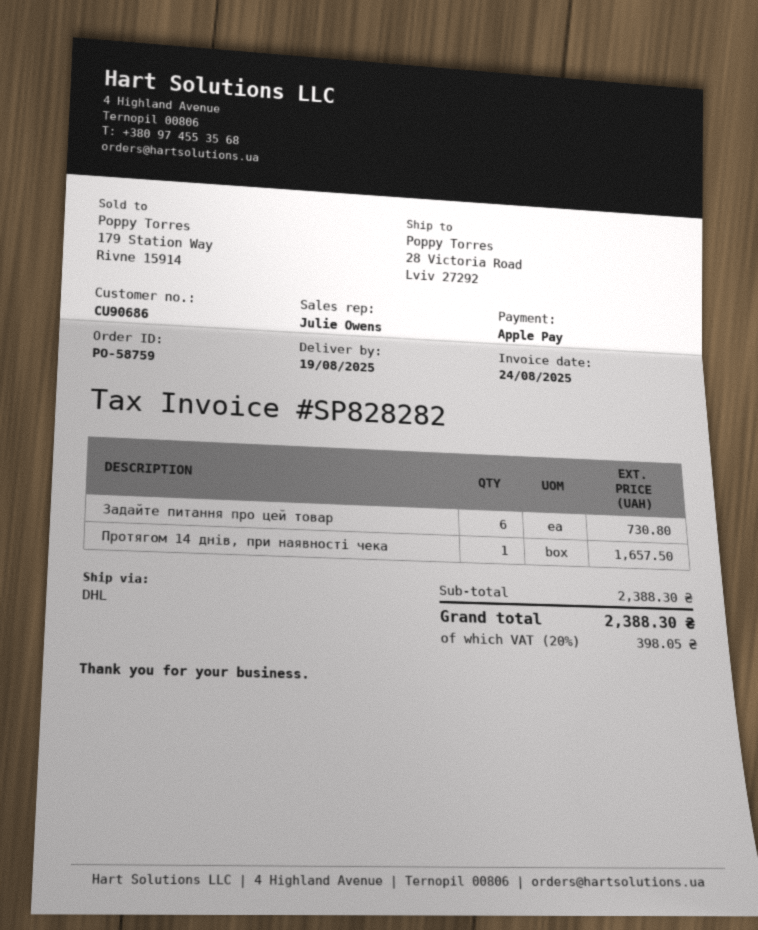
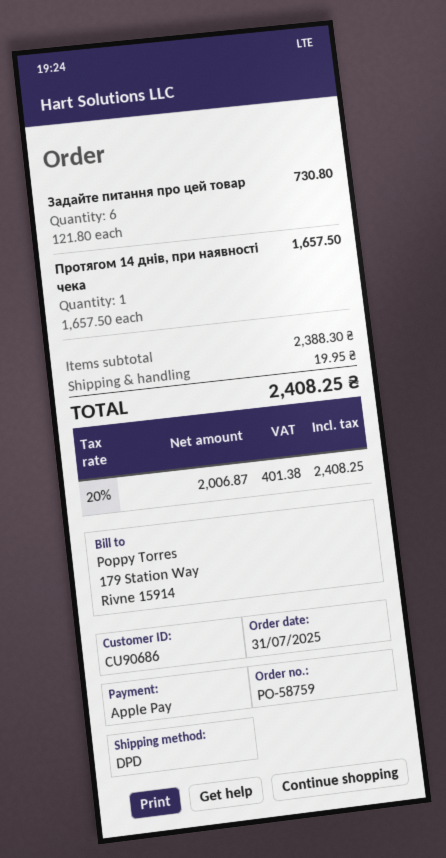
shipping method: DHL -> DPD
shipping: none -> 19.95
tax: 20% = 398.05 -> 20% = 401.38
total: 2388.30 -> 2408.25

